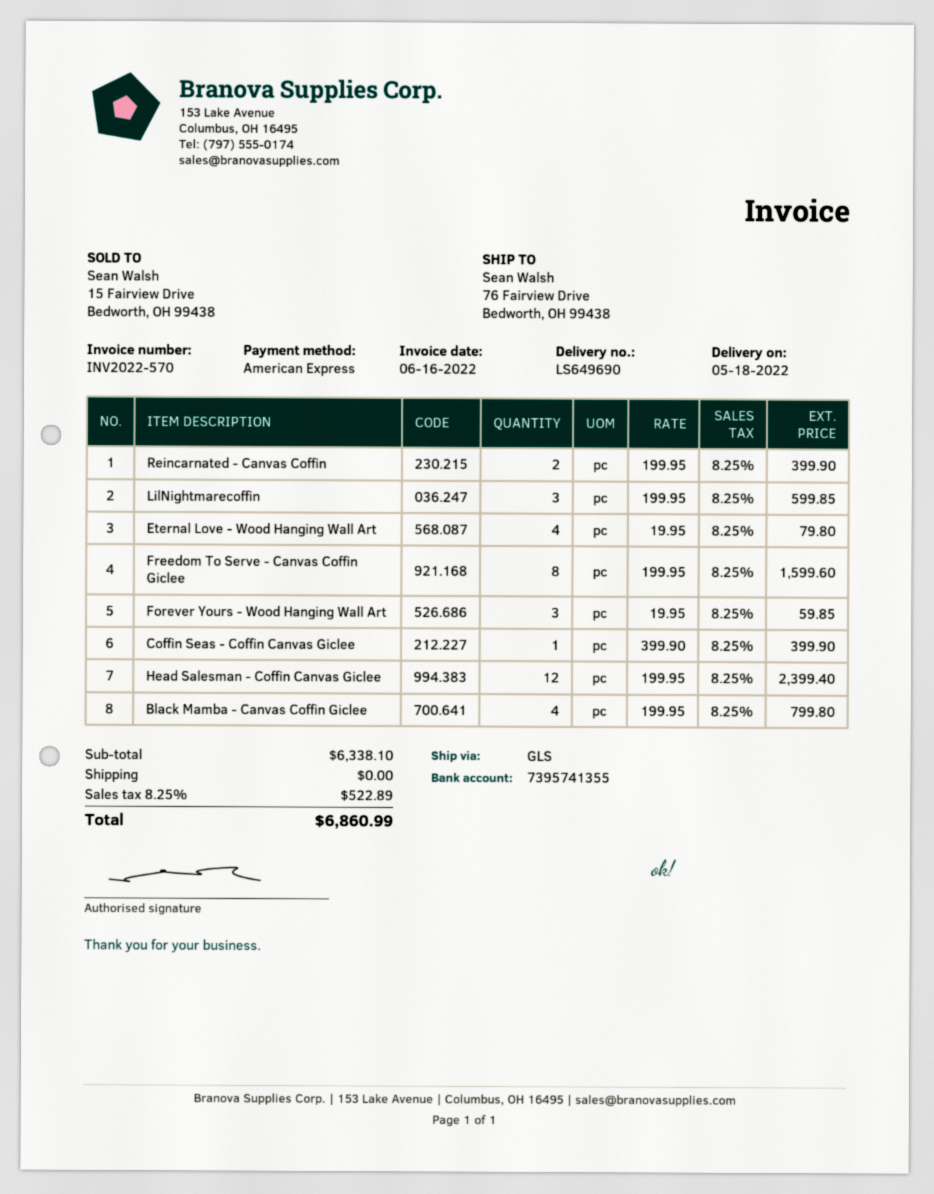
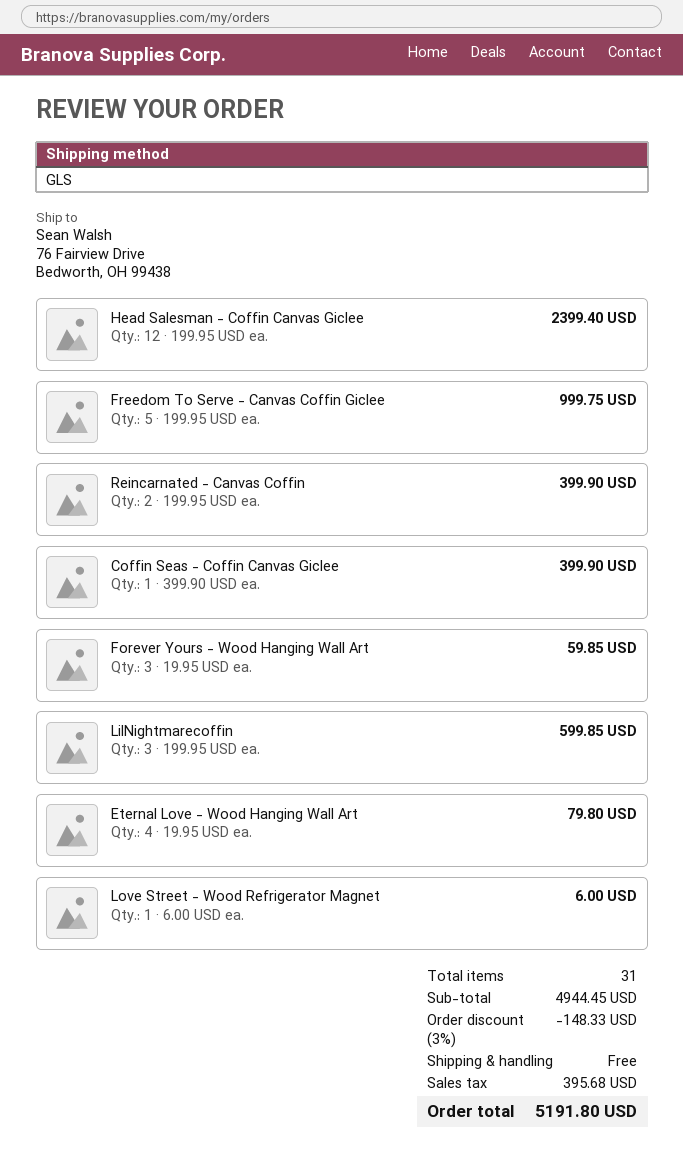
Freedom To Serve - Canvas Coffin Giclee: 8 x 199.95 = 1599.60 -> 5 x 199.95 = 999.75
Black Mamba - Canvas Coffin Giclee: 4 x 199.95 = 799.80 -> none
Love Street - Wood Refrigerator Magnet: none -> 1 x 6.00 = 6.00
subtotal: 6338.10 -> 4944.45
discount: none -> 3% = 148.33
tax: 522.89 -> 395.68
total: 6860.99 -> 5191.80

